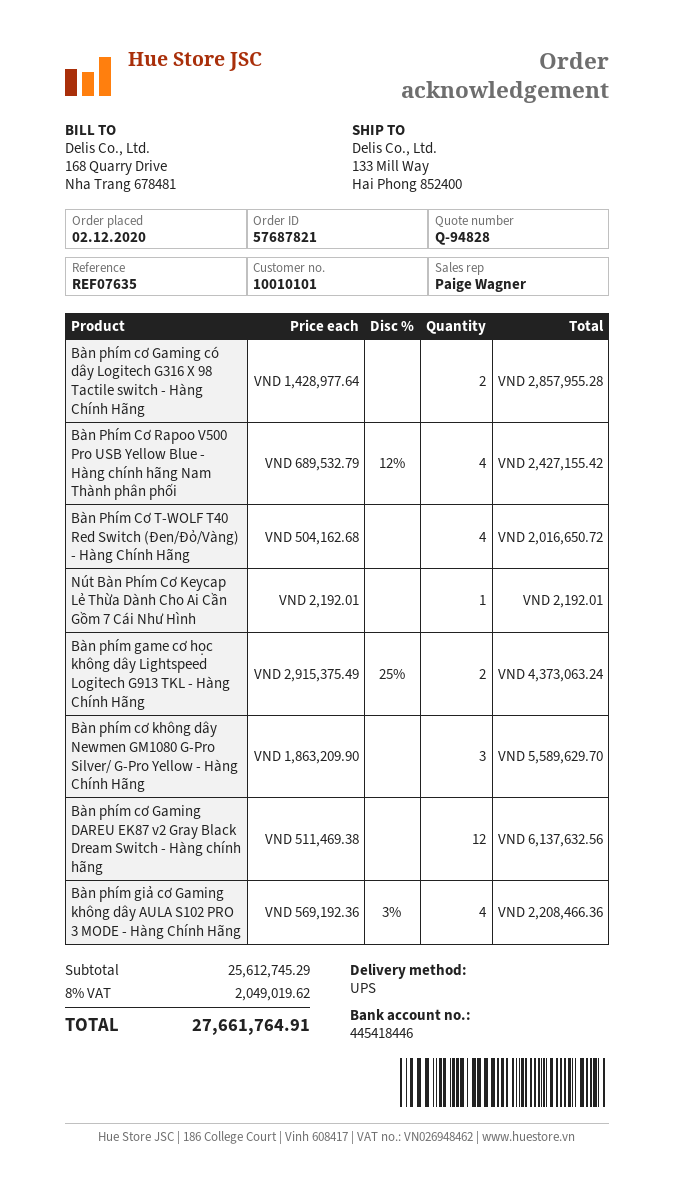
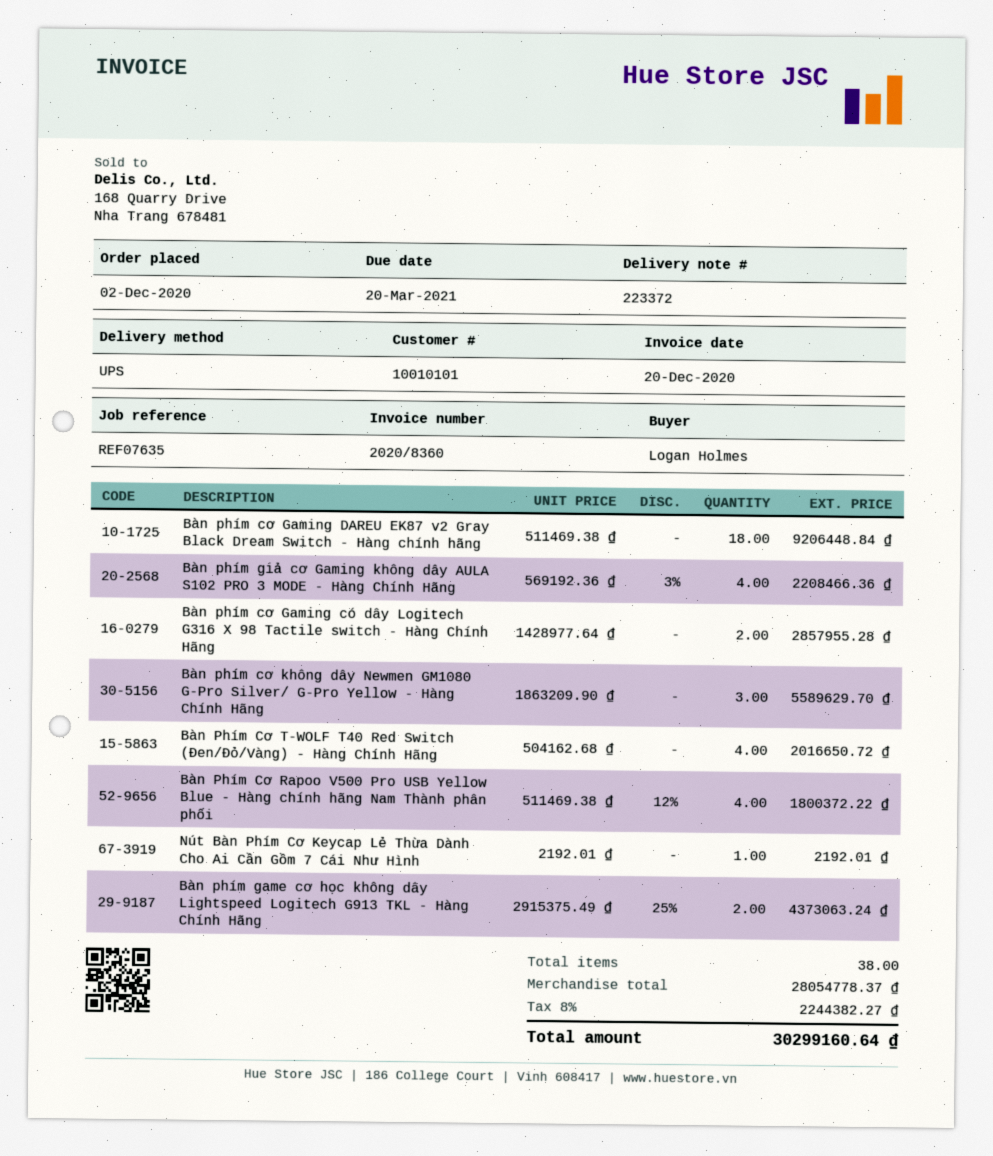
Bàn Phím Cơ Rapoo V500 Pro USB Yellow Blue - Hàng chính hãng Nam Thành phân phối: 4 x 689532.79 - 12% = 2427155.42 -> 4 x 511469.38 - 12% = 1800372.22
Bàn phím cơ Gaming DAREU EK87 v2 Gray Black Dream Switch - Hàng chính hãng: 12 x 511469.38 = 6137632.56 -> 18 x 511469.38 = 9206448.84
subtotal: 25612745.29 -> 28054778.37
tax: 8% = 2049019.62 -> 8% = 2244382.27
total: 27661764.91 -> 30299160.64

